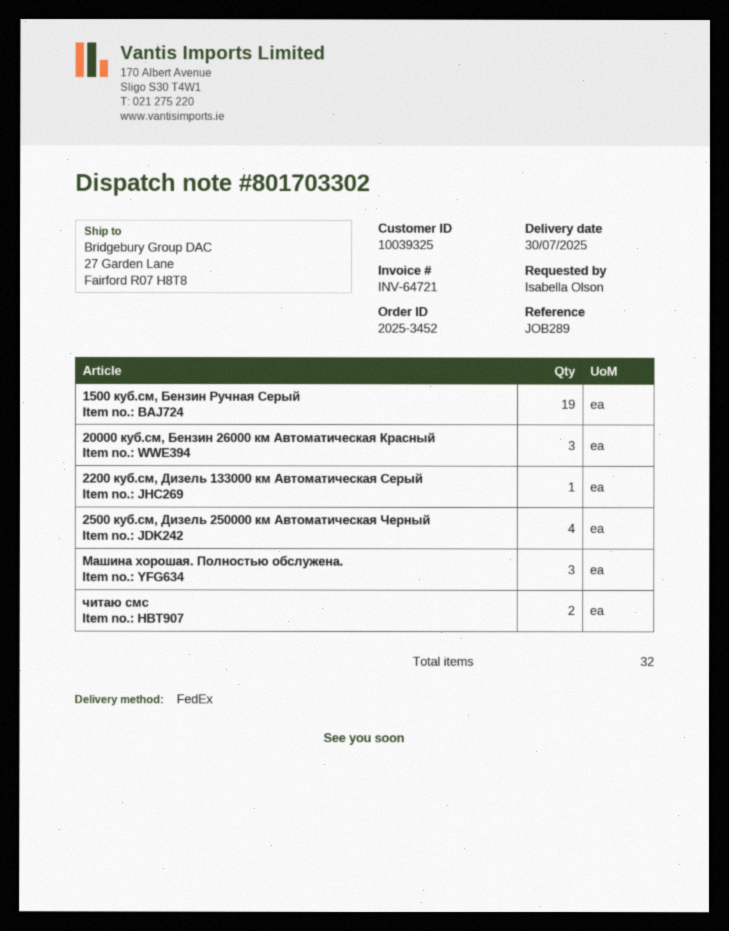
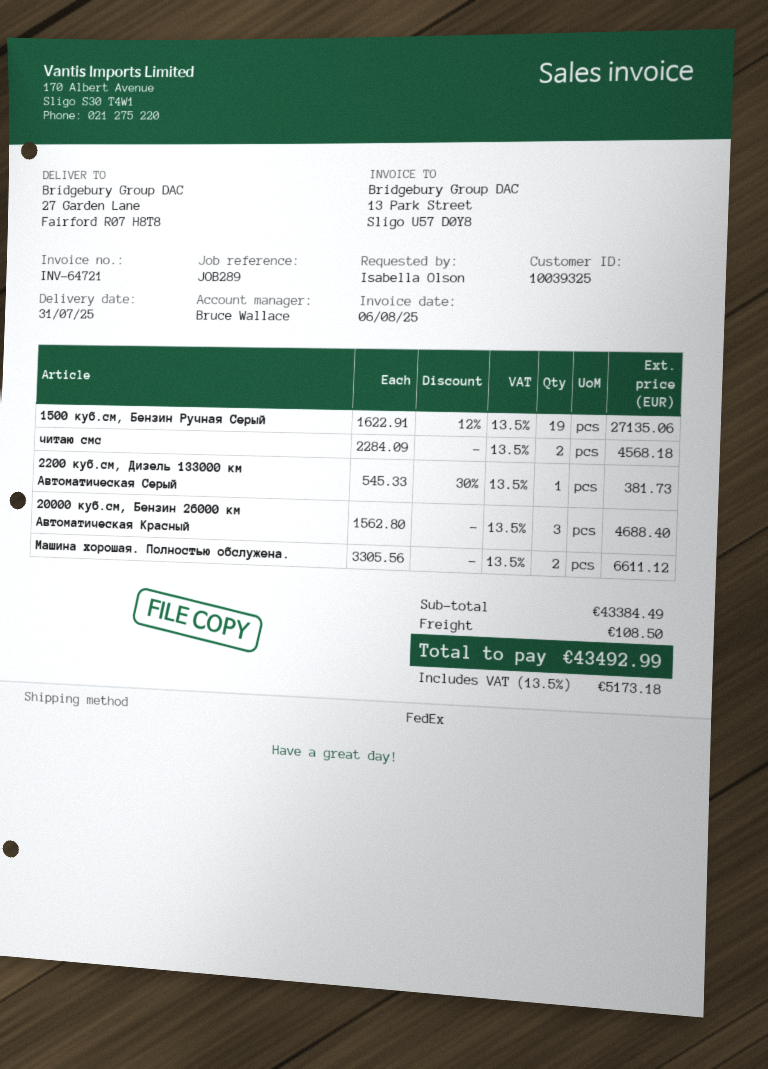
delivery date: 2025-07-30 -> 2025-07-31
2500 куб.см, Дизель 250000 км Автоматическая Черный: 4 -> none
Машина хорошая. Полностью обслужена.: 3 -> 2

